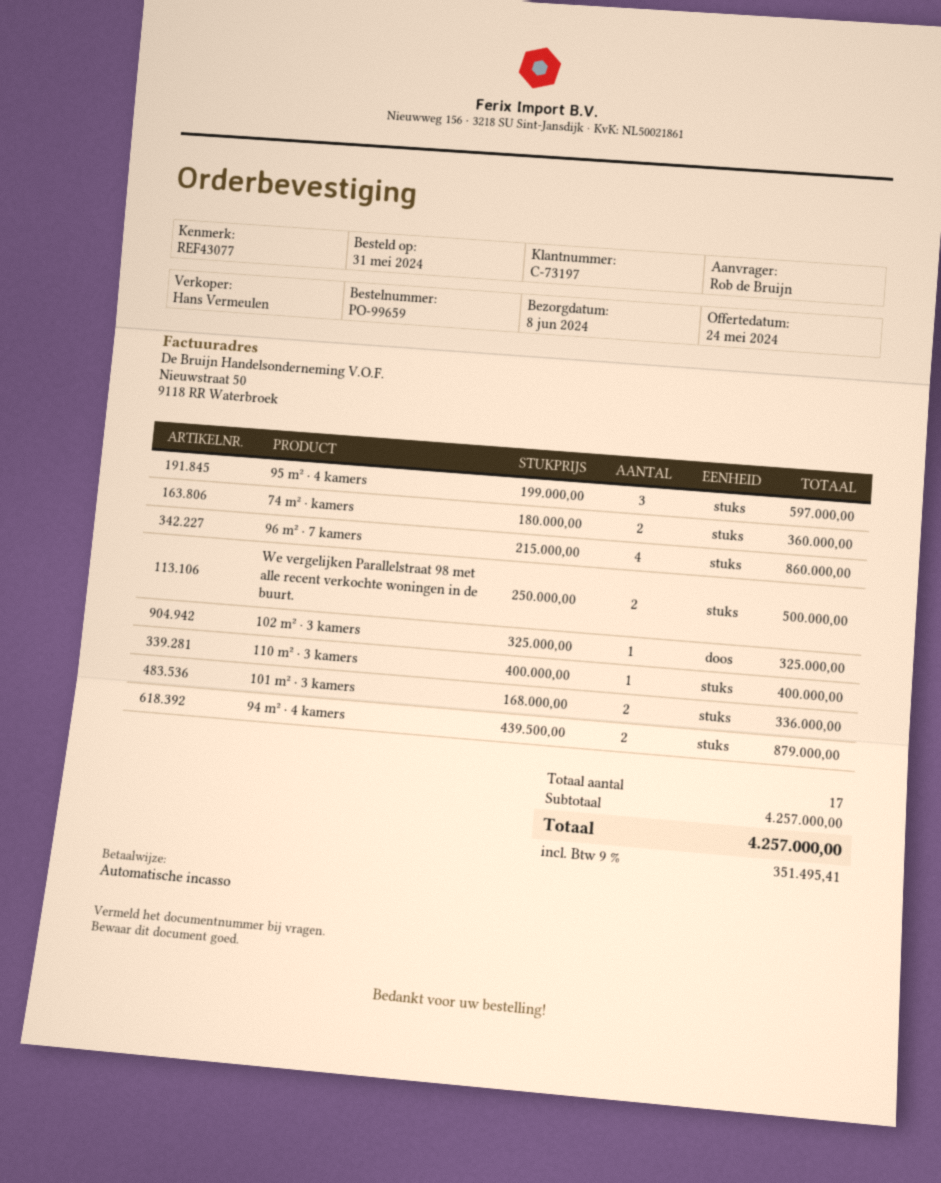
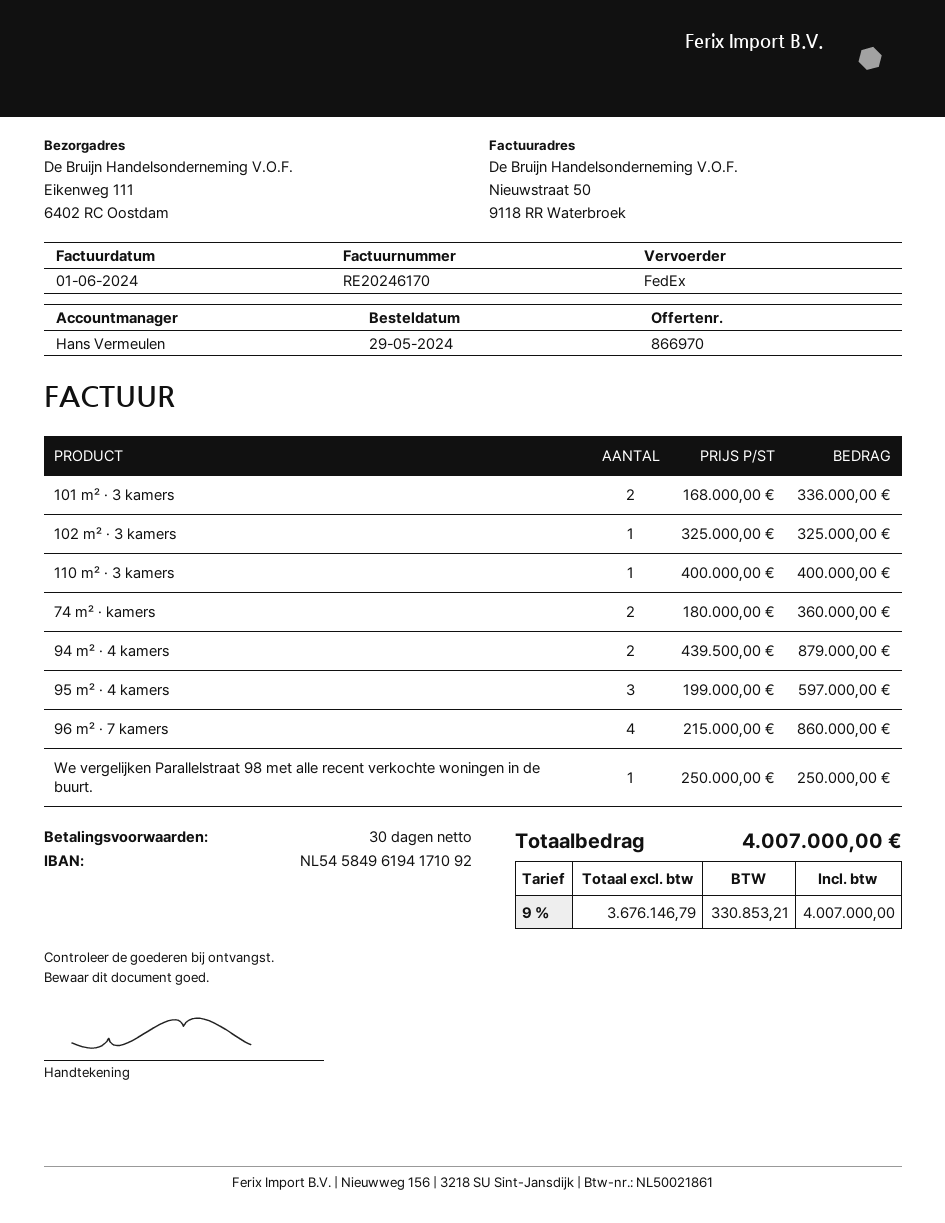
order date: 2024-05-31 -> 2024-05-29
We vergelijken Parallelstraat 98 met alle recent verkochte woningen in de buurt.: 2 x 250000.00 = 500000.00 -> 1 x 250000.00 = 250000.00
tax: 9% = 351495.41 -> 9% = 330853.21
total: 4257000.00 -> 4007000.00

